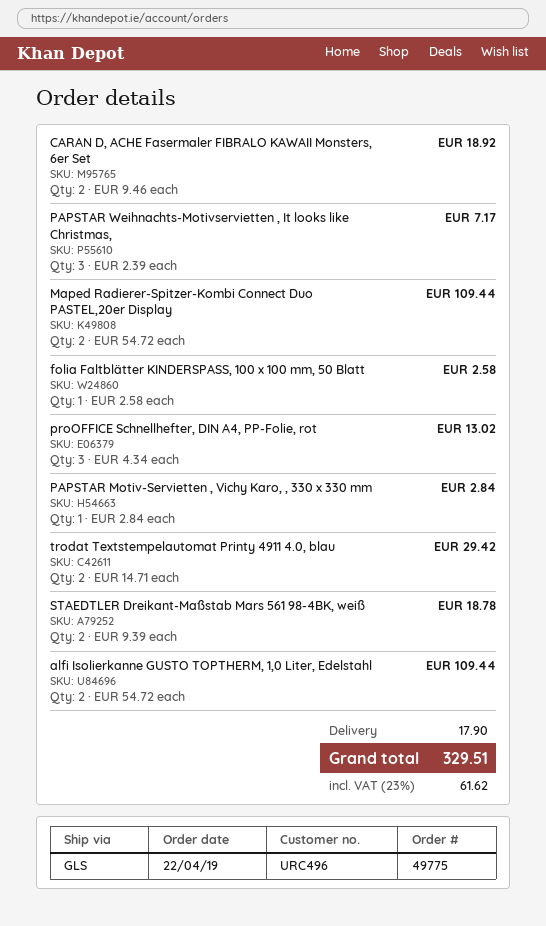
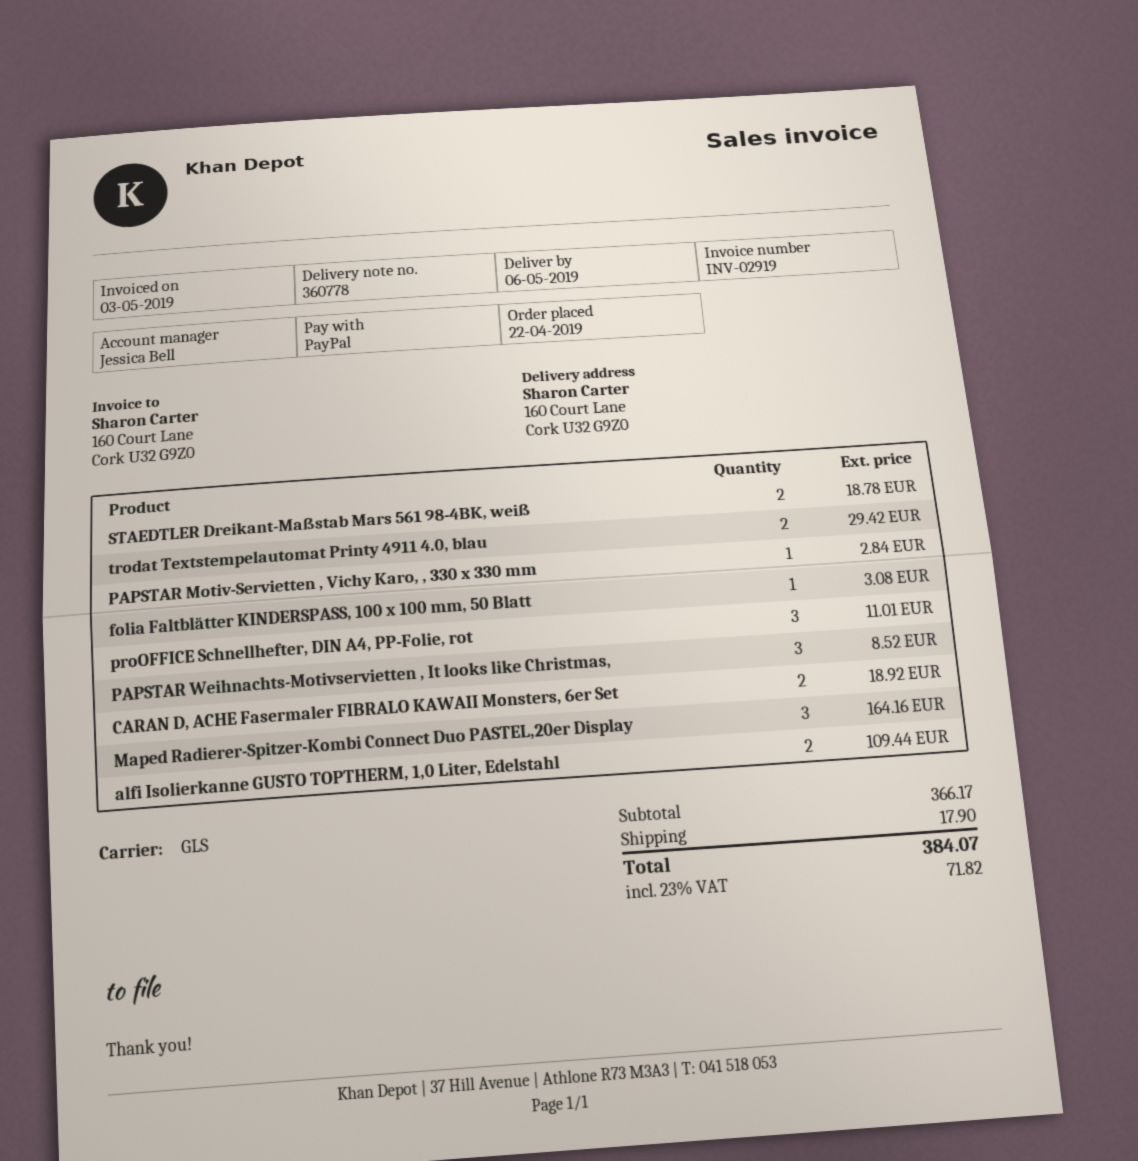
PAPSTAR Weihnachts-Motivservietten , It looks like Christmas,: 3 for 7.17 -> 3 for 8.52
Maped Radierer-Spitzer-Kombi Connect Duo PASTEL,20er Display: 2 for 109.44 -> 3 for 164.16
folia Faltblätter KINDERSPASS, 100 x 100 mm, 50 Blatt: 1 for 2.58 -> 1 for 3.08
proOFFICE Schnellhefter, DIN A4, PP-Folie, rot: 3 for 13.02 -> 3 for 11.01
tax: 23% = 61.62 -> 23% = 71.82
total: 329.51 -> 384.07

